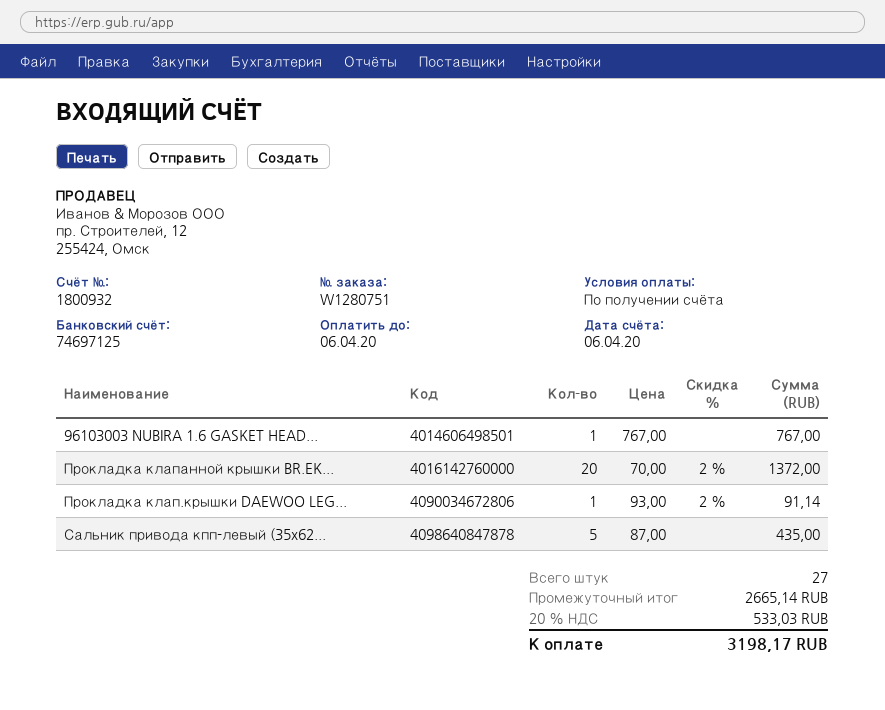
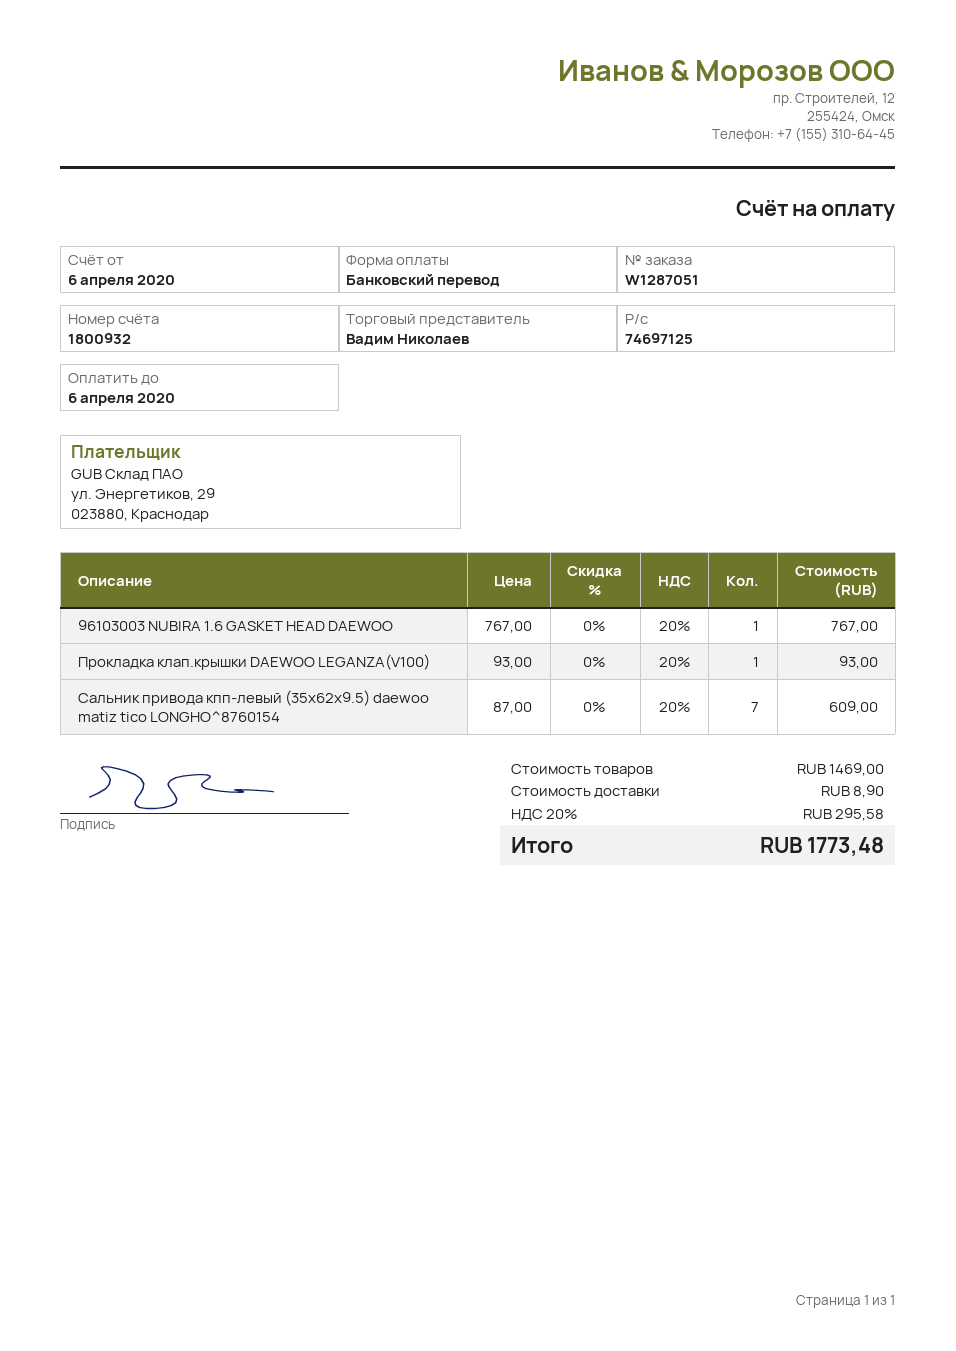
order number: W1280751 -> W1287051
Прокладка клапанной крышки BR.EK...: 20 x 70.00 - 2% = 1372.00 -> none
Прокладка клап.крышки DAEWOO LEG...: 1 x 93.00 - 2% = 91.14 -> 1 x 93.00 = 93.00
Сальник привода кпп-левый (35x62...: 5 x 87.00 = 435.00 -> 7 x 87.00 = 609.00
subtotal: 2665.14 -> 1469.00
shipping: none -> 8.90
tax: 20% = 533.03 -> 20% = 295.58
total: 3198.17 -> 1773.48

